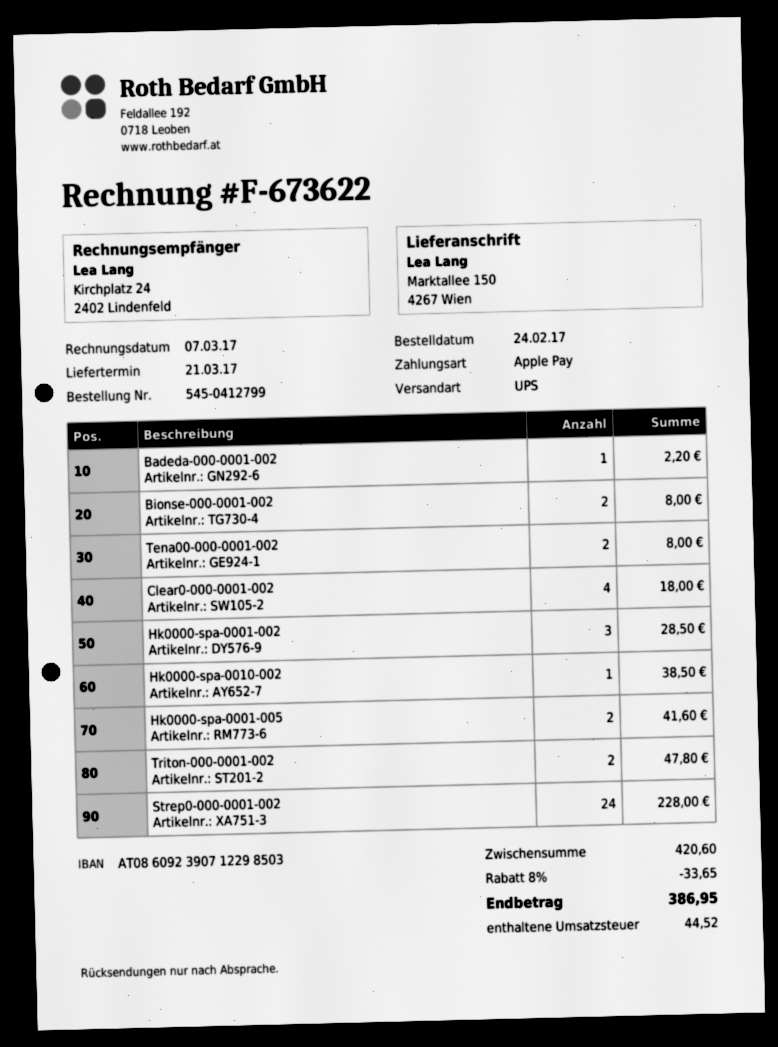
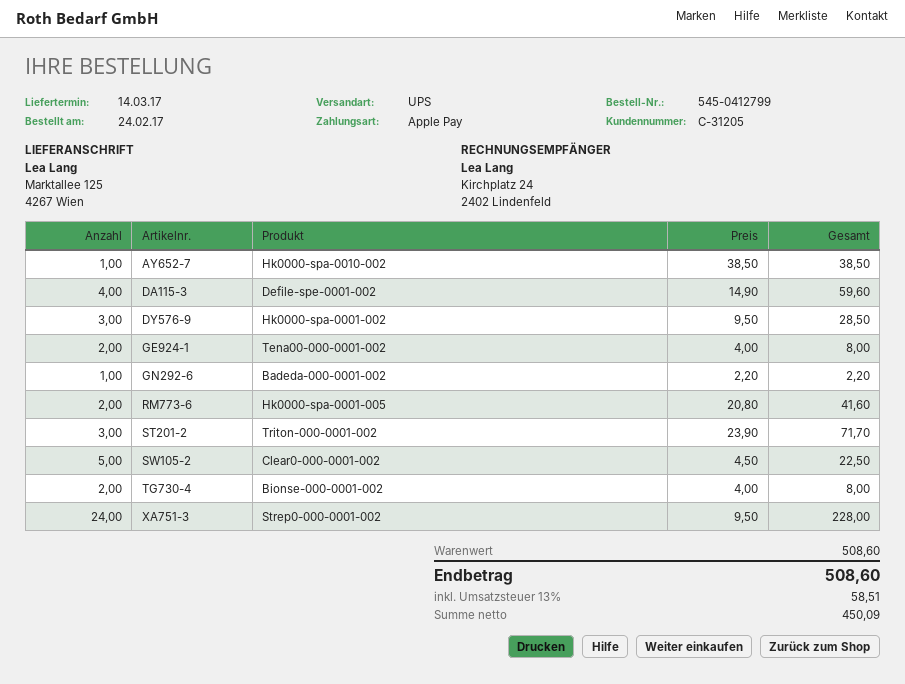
delivery date: 2017-03-21 -> 2017-03-14
ship to: Marktallee 150, 4267 Wien -> Marktallee 125, 4267 Wien
Clear0-000-0001-002: 4 for 18.00 -> 5 for 22.50
Triton-000-0001-002: 2 for 47.80 -> 3 for 71.70
Defile-spe-0001-002: none -> 4 for 59.60
subtotal: 420.60 -> 508.60
discount: 8% = 33.65 -> none
tax: 44.52 -> 58.51
total: 386.95 -> 508.60

